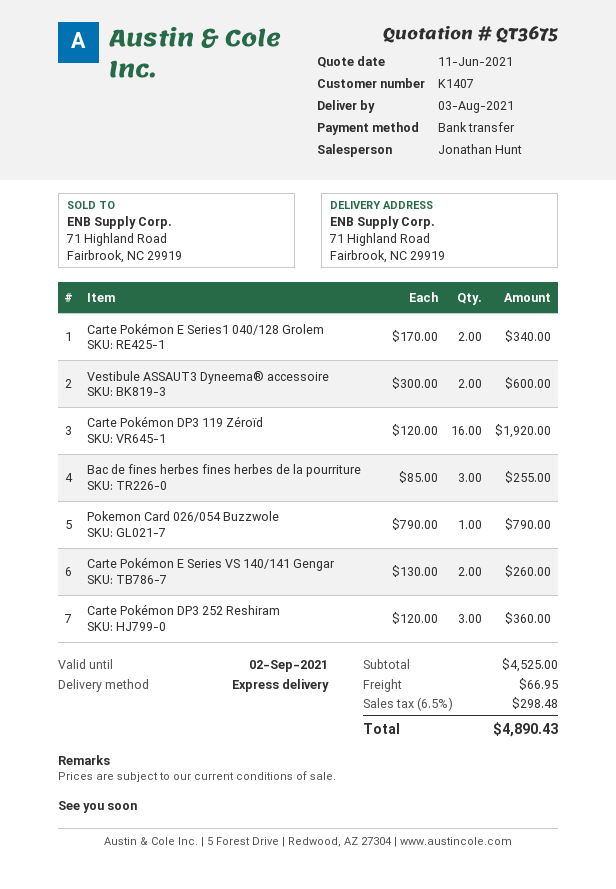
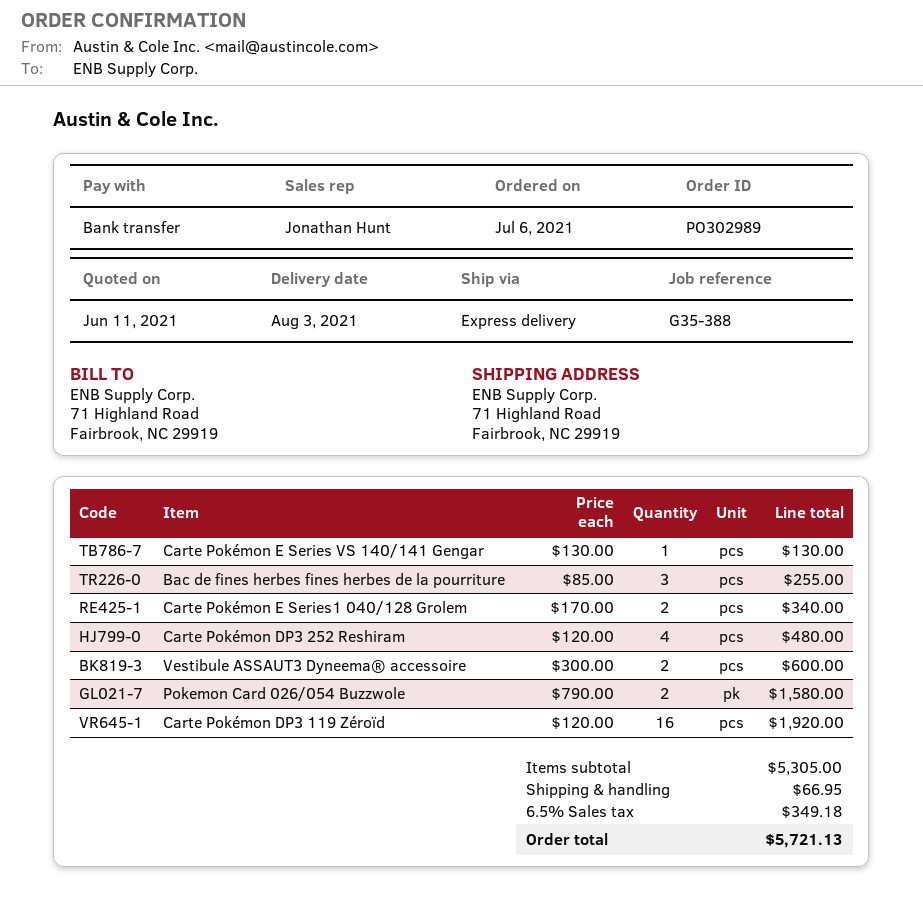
Pokemon Card 026/054 Buzzwole: 1 x 790.00 = 790.00 -> 2 x 790.00 = 1580.00
Carte Pokémon E Series VS 140/141 Gengar: 2 x 130.00 = 260.00 -> 1 x 130.00 = 130.00
Carte Pokémon DP3 252 Reshiram: 3 x 120.00 = 360.00 -> 4 x 120.00 = 480.00
subtotal: 4525.00 -> 5305.00
tax: 6.5% = 298.48 -> 6.5% = 349.18
total: 4890.43 -> 5721.13

